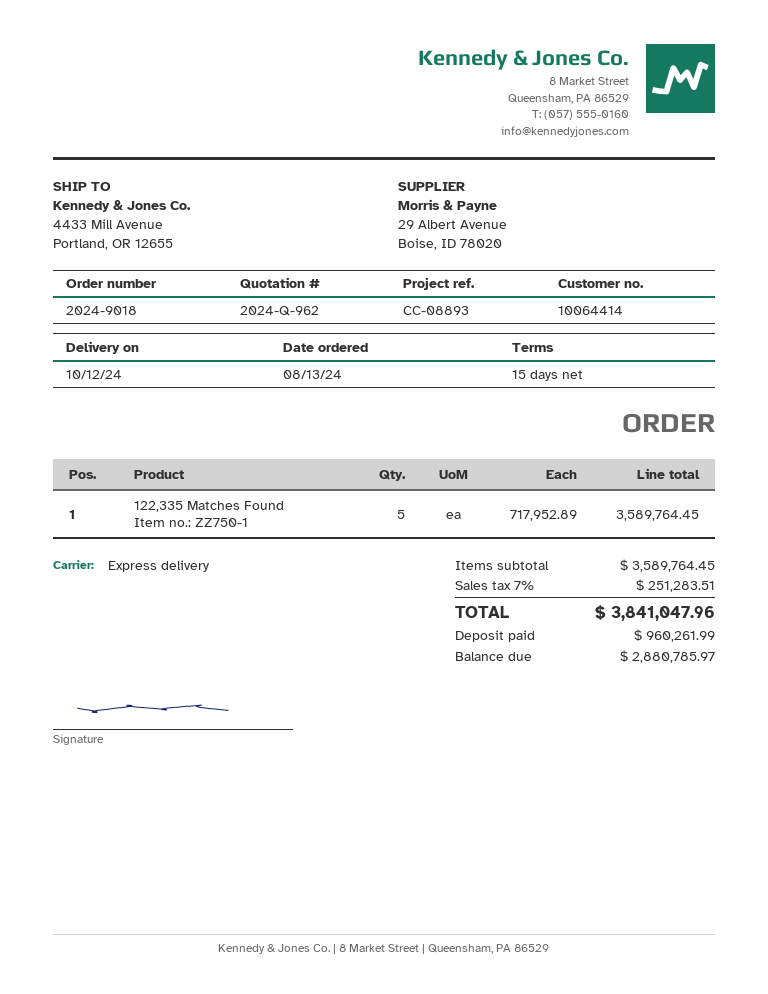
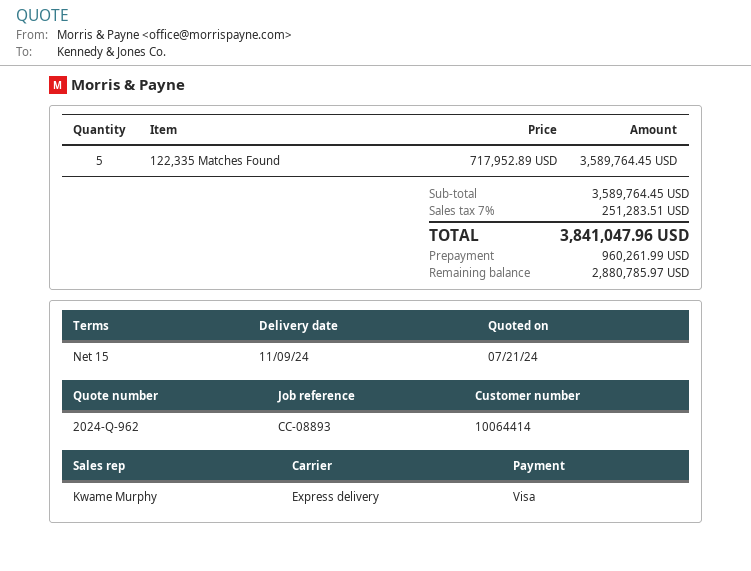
delivery date: 2024-10-12 -> 2024-11-09

